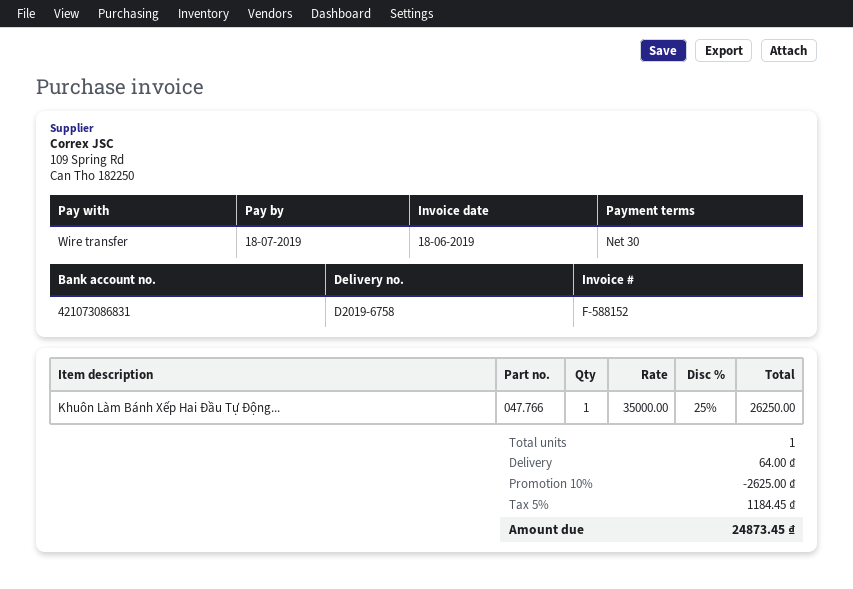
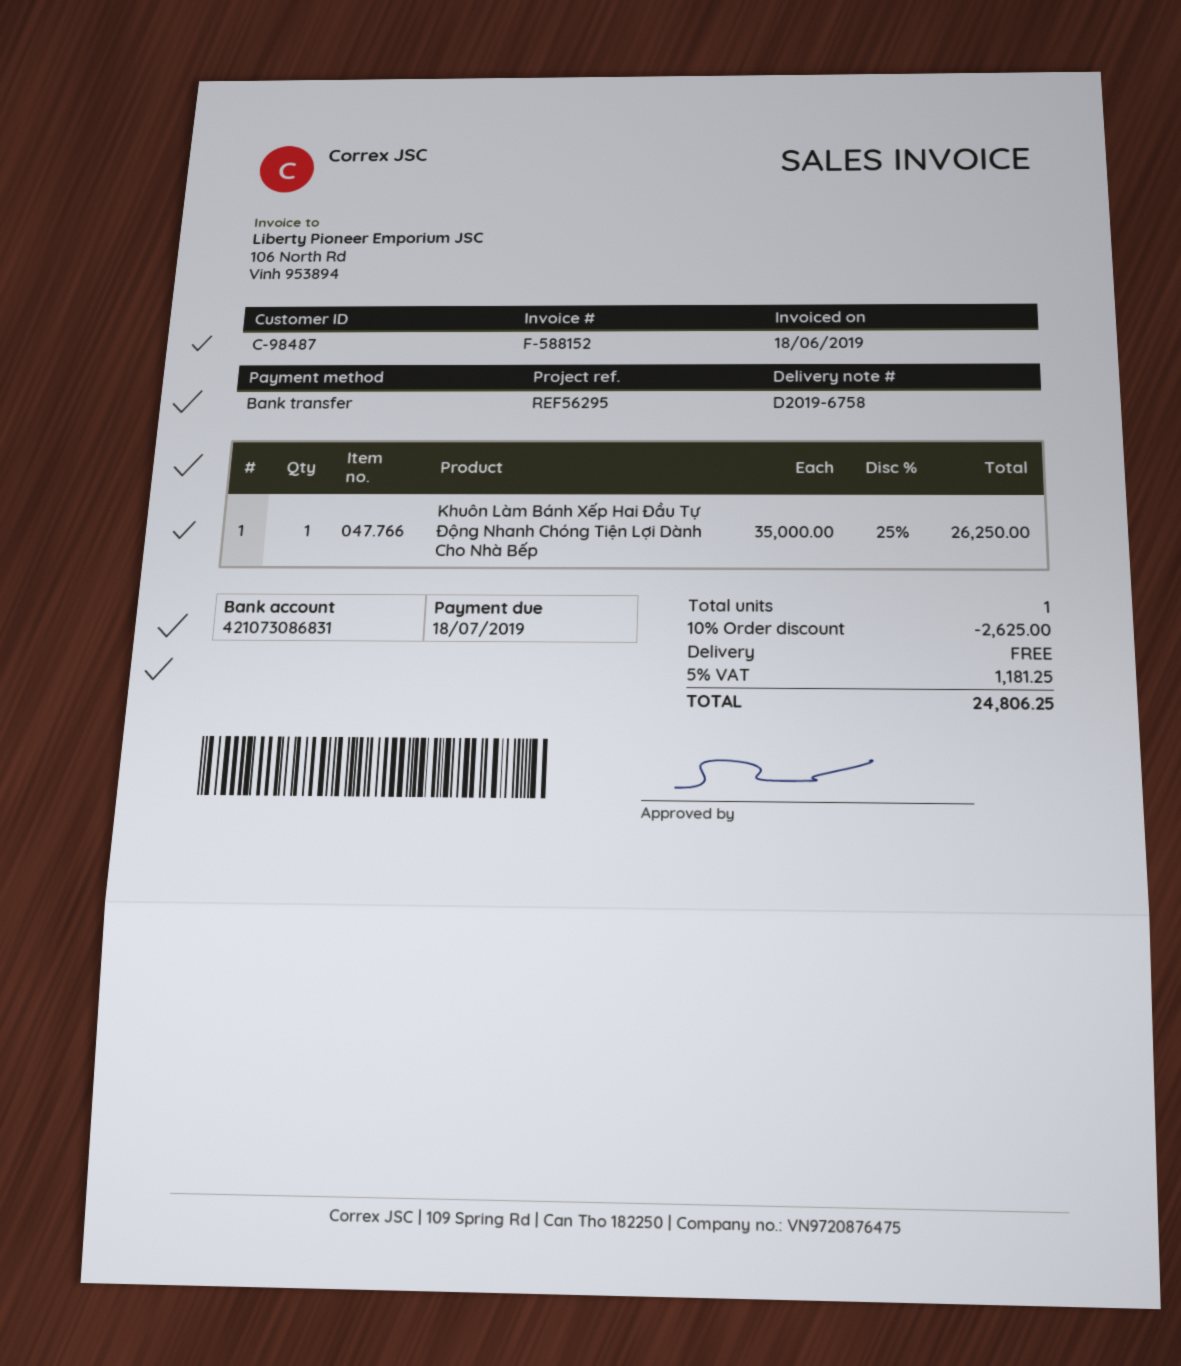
shipping: 64.00 -> 0.00
tax: 5% = 1184.45 -> 5% = 1181.25
total: 24873.45 -> 24806.25

